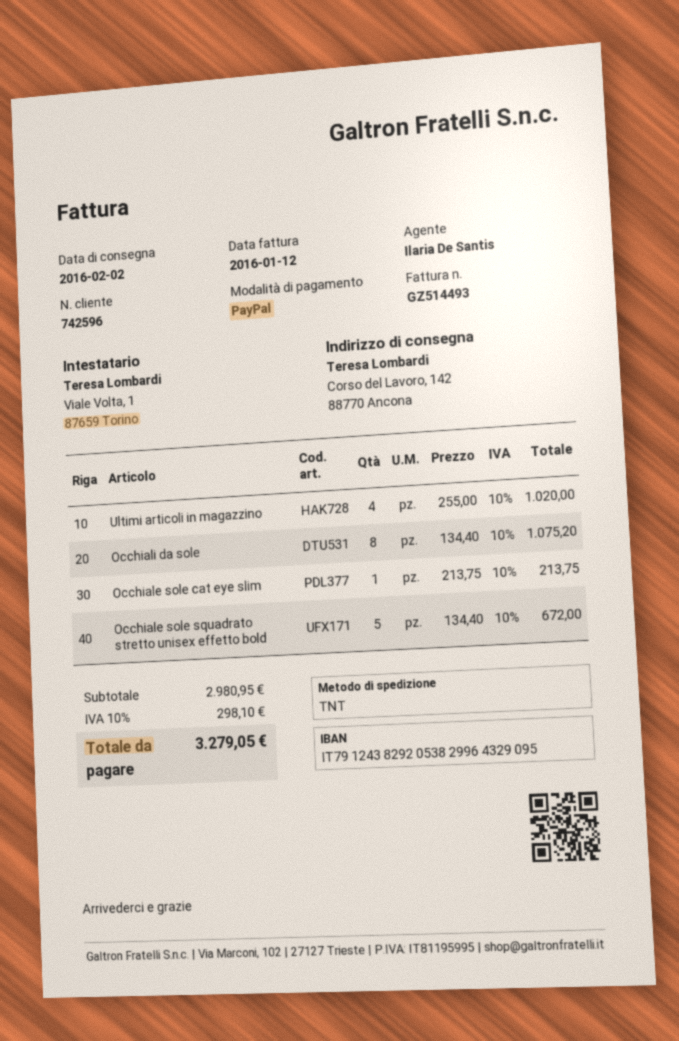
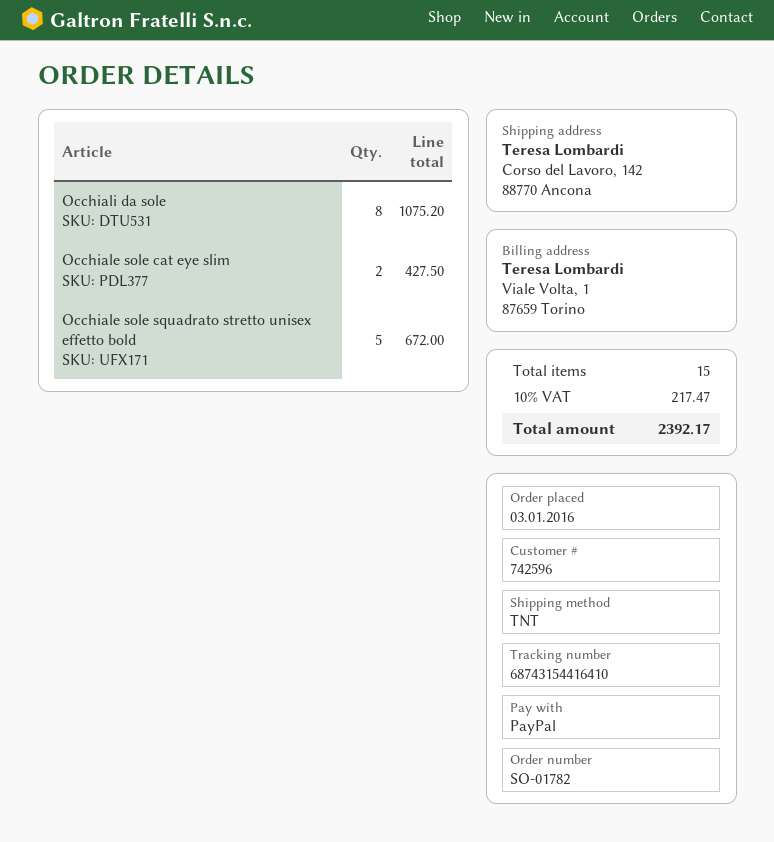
Ultimi articoli in magazzino: 4 for 1020.00 -> none
Occhiale sole cat eye slim: 1 for 213.75 -> 2 for 427.50
tax: 10% = 298.10 -> 10% = 217.47
total: 3279.05 -> 2392.17

